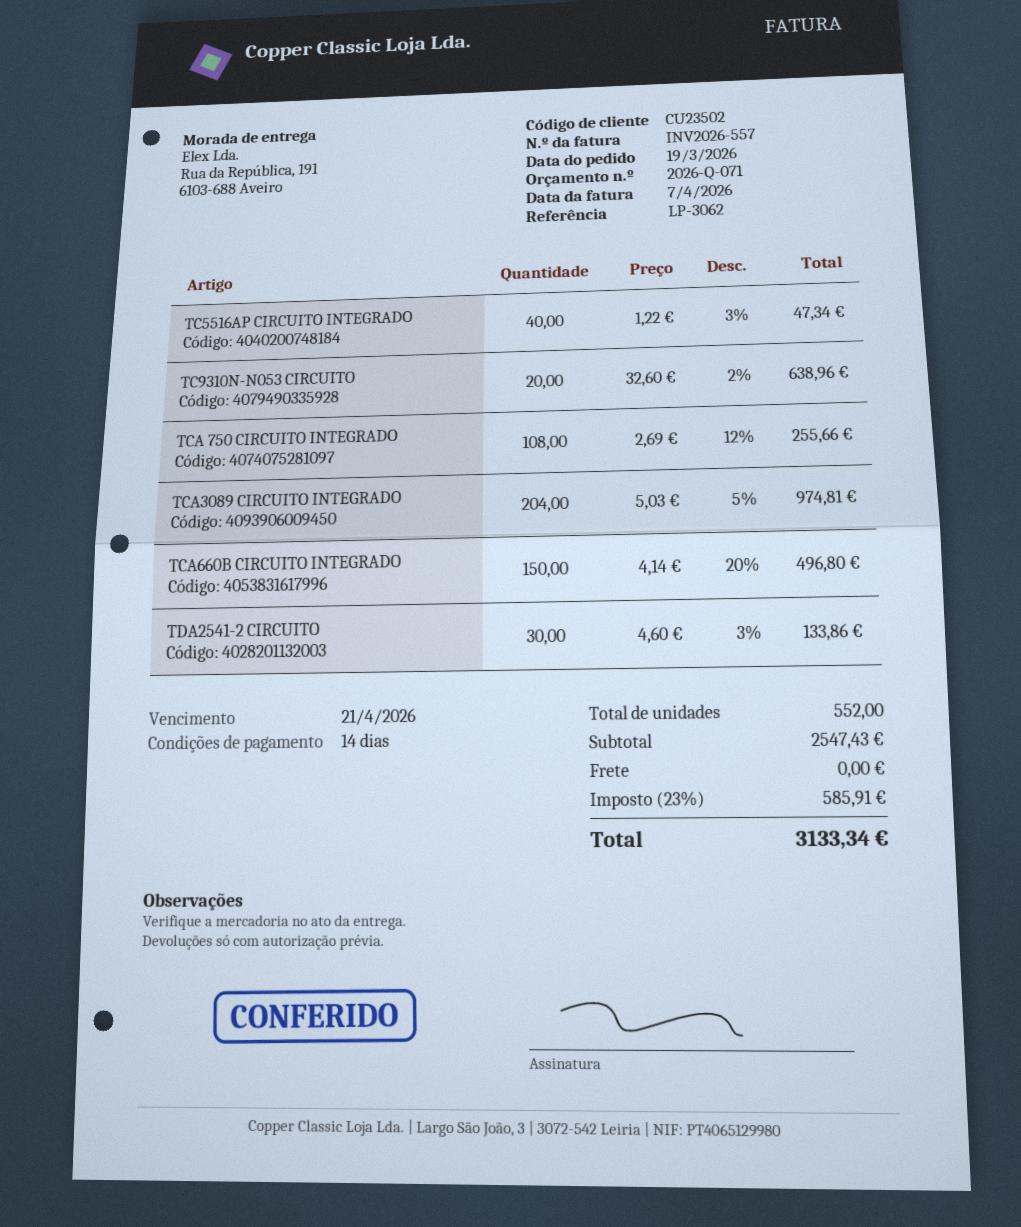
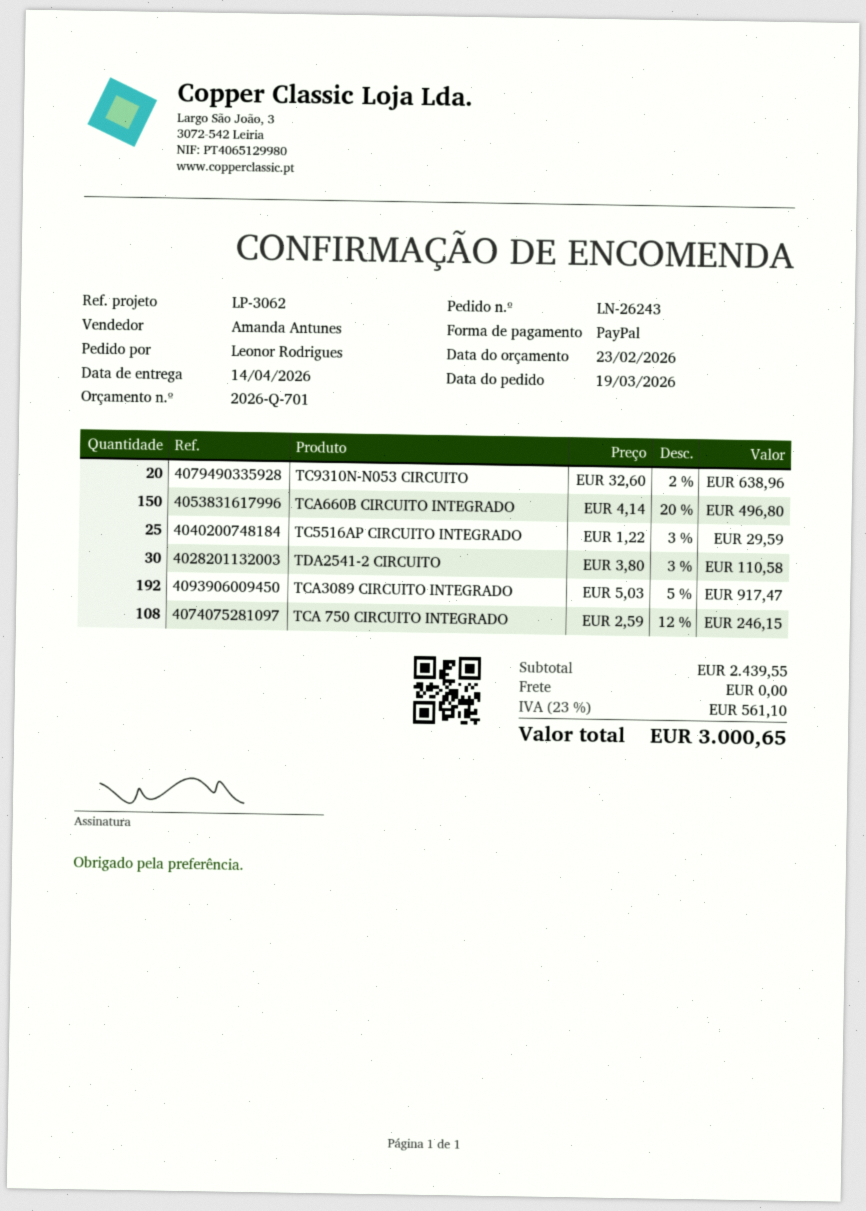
quote number: 2026-Q-071 -> 2026-Q-701
TC5516AP CIRCUITO INTEGRADO: 40 x 1.22 - 3% = 47.34 -> 25 x 1.22 - 3% = 29.59
TCA 750 CIRCUITO INTEGRADO: 108 x 2.69 - 12% = 255.66 -> 108 x 2.59 - 12% = 246.15
TCA3089 CIRCUITO INTEGRADO: 204 x 5.03 - 5% = 974.81 -> 192 x 5.03 - 5% = 917.47
TDA2541-2 CIRCUITO: 30 x 4.60 - 3% = 133.86 -> 30 x 3.80 - 3% = 110.58
subtotal: 2547.43 -> 2439.55
tax: 23% = 585.91 -> 23% = 561.10
total: 3133.34 -> 3000.65

